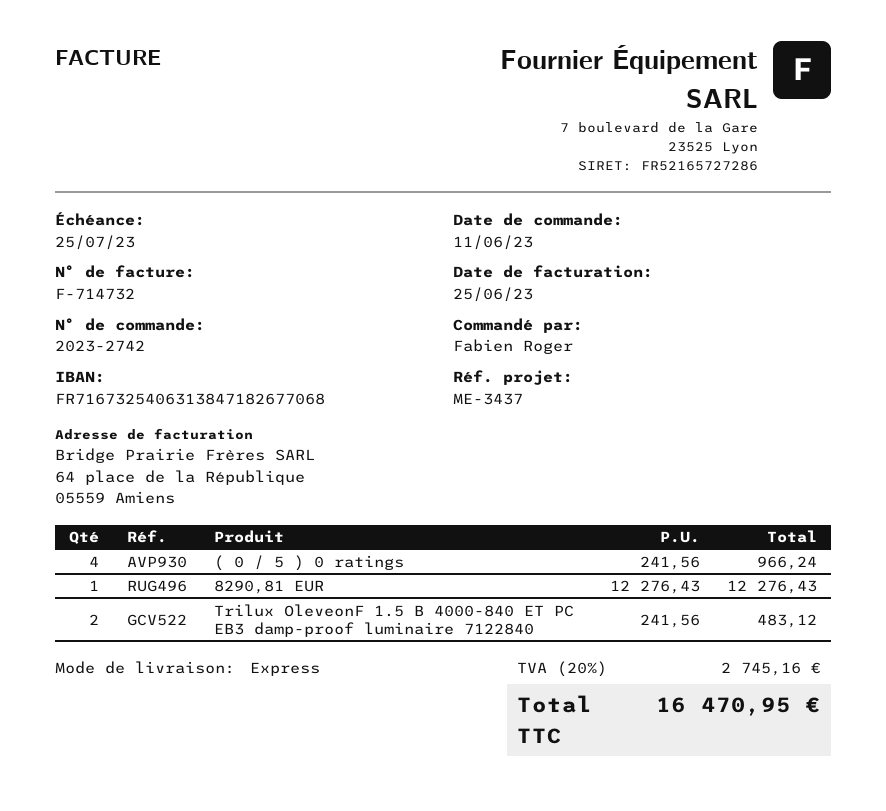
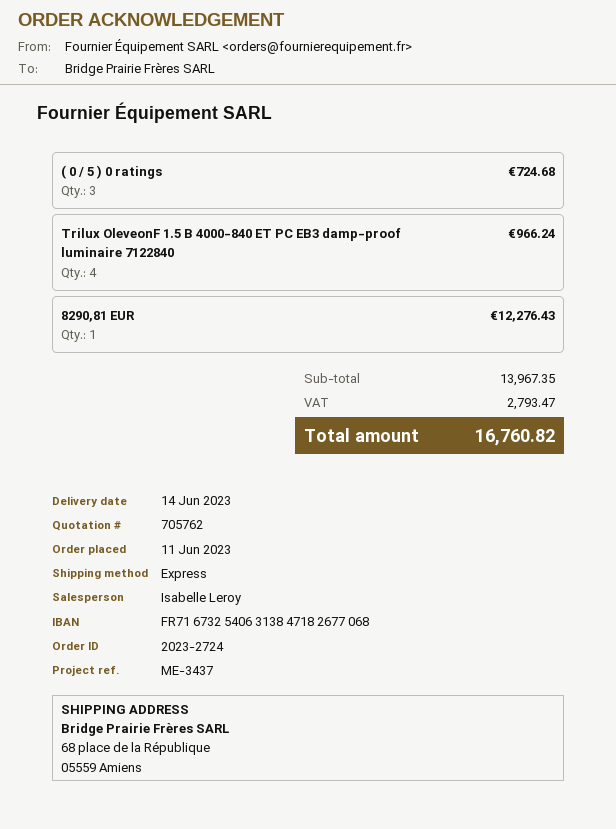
order number: 2023-2742 -> 2023-2724
( 0 / 5 ) 0 ratings: 4 for 966.24 -> 3 for 724.68
Trilux OleveonF 1.5 B 4000-840 ET PC EB3 damp-proof luminaire 7122840: 2 for 483.12 -> 4 for 966.24
tax: 2745.16 -> 2793.47
total: 16470.95 -> 16760.82

